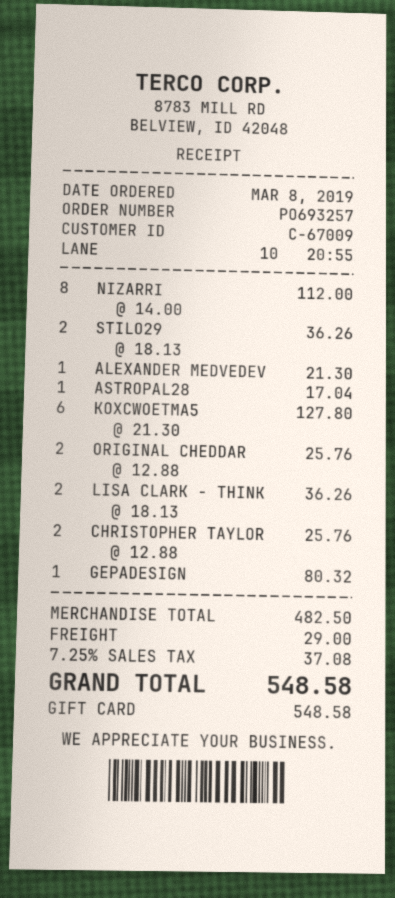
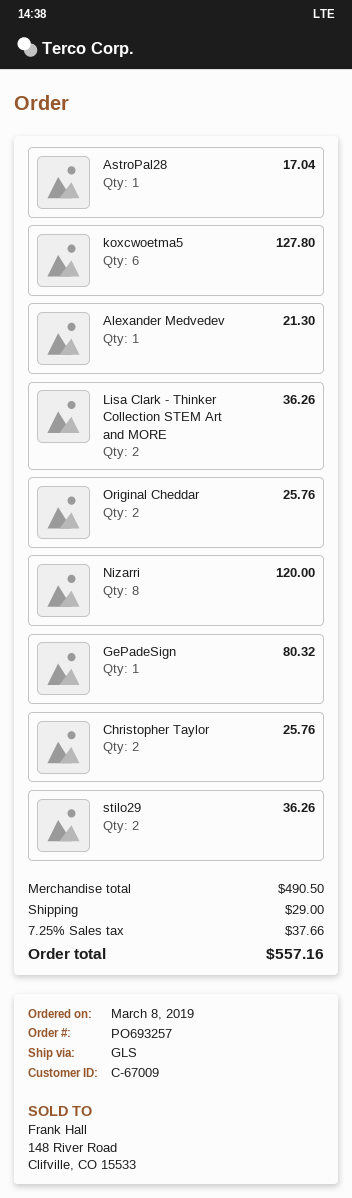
NIZARRI: 8 for 112.00 -> 8 for 120.00
subtotal: 482.50 -> 490.50
tax: 7.25% = 37.08 -> 7.25% = 37.66
total: 548.58 -> 557.16

